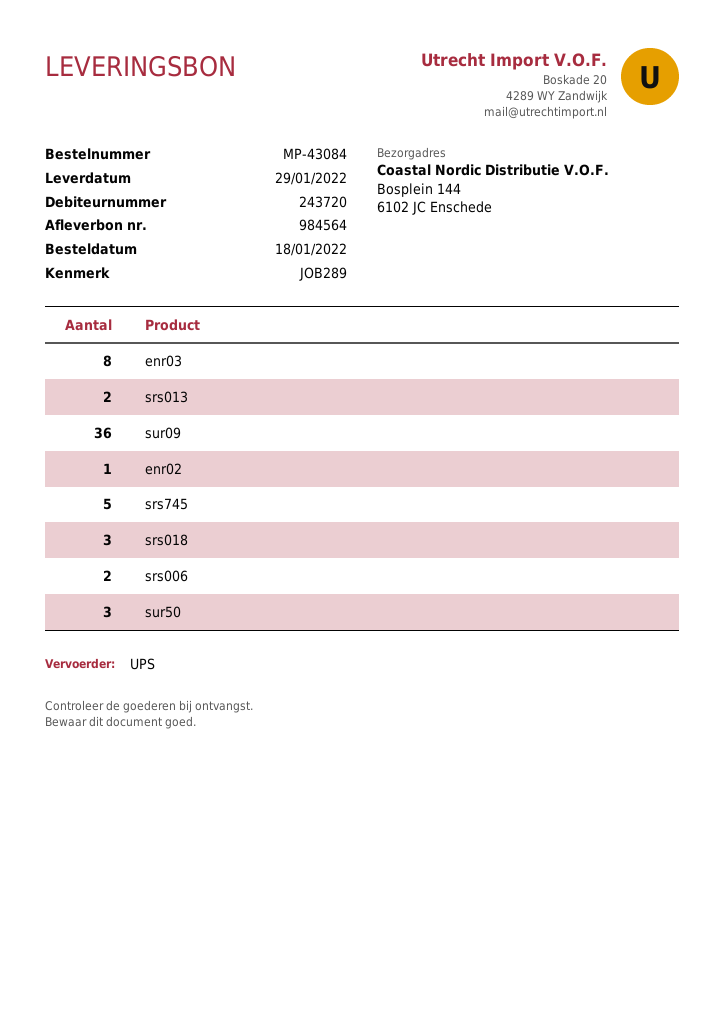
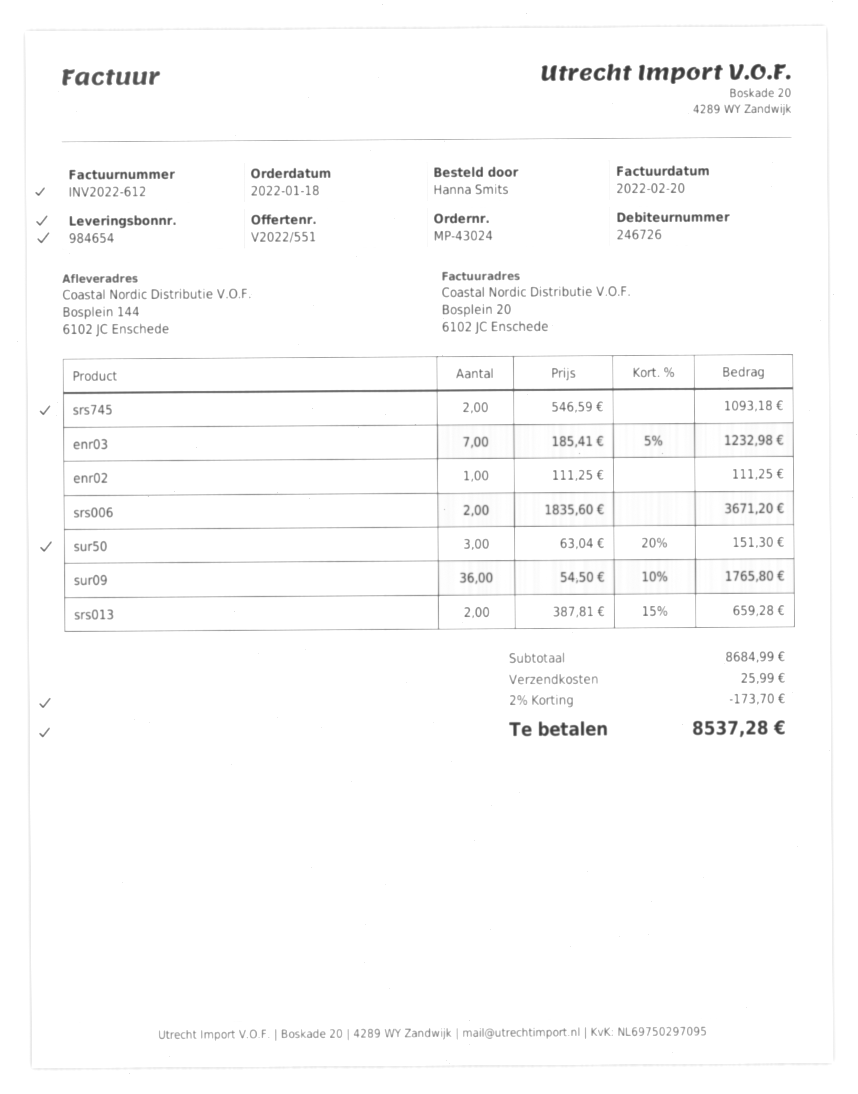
order number: MP-43084 -> MP-43024
delivery note number: 984564 -> 984654
customer number: 243720 -> 246726
enr03: 8 -> 7
srs745: 5 -> 2
srs018: 3 -> none

